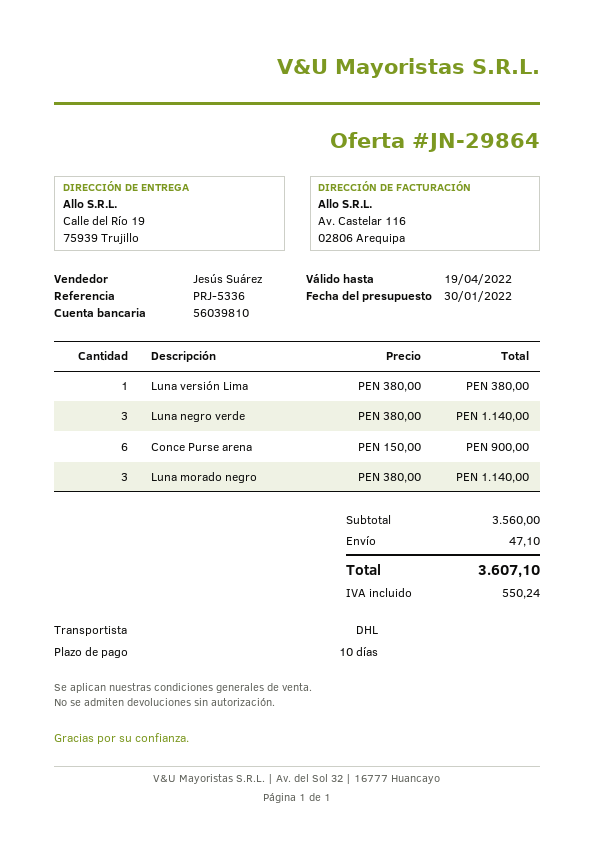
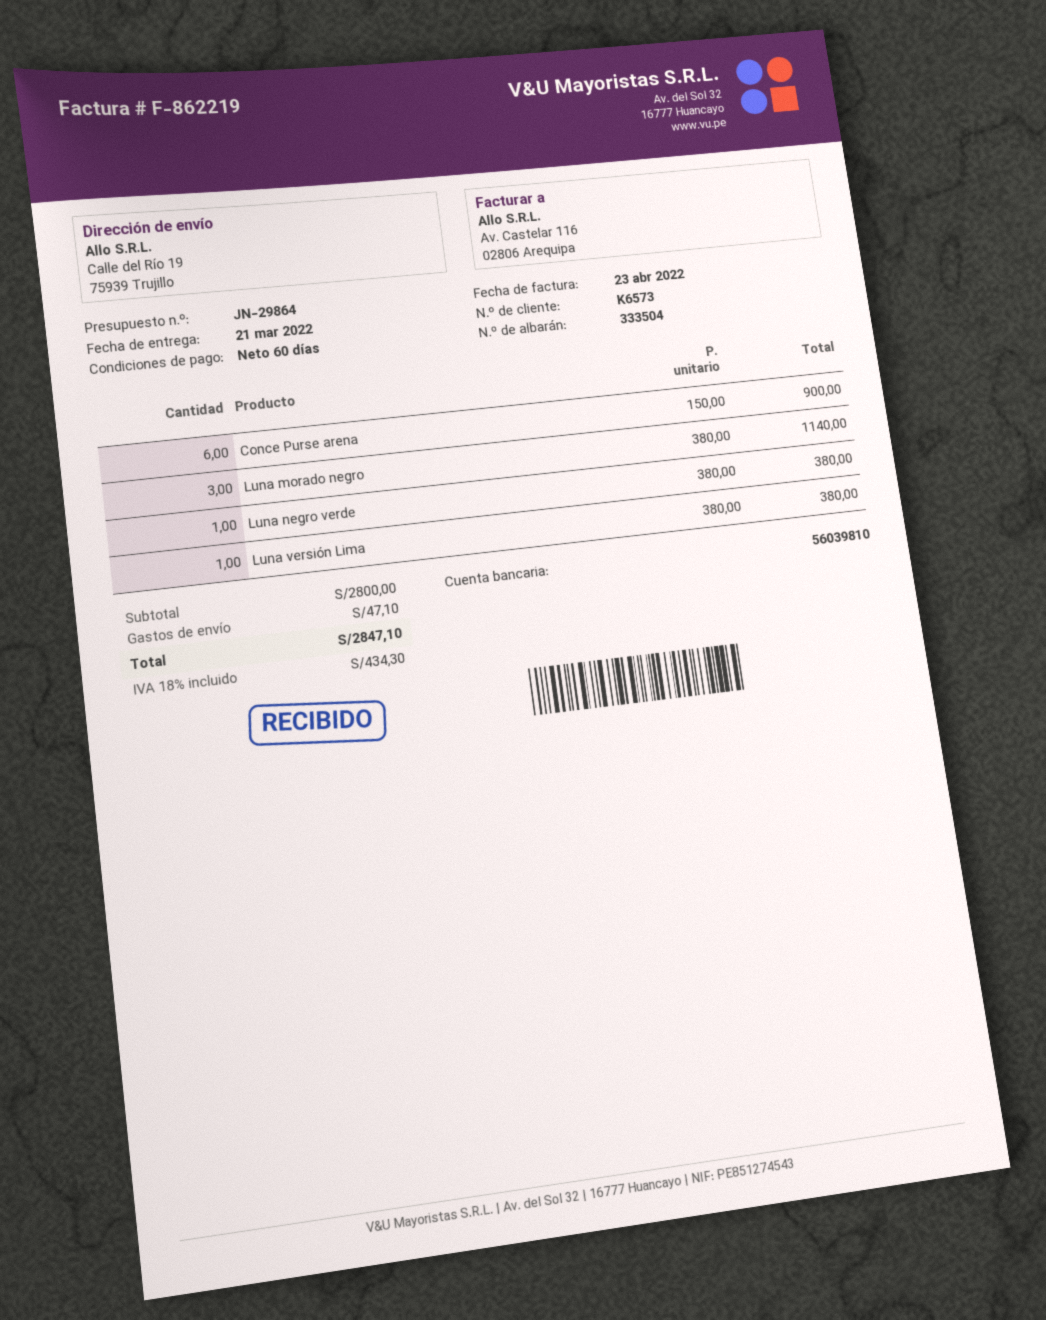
payment terms: 10 days -> 60 days
Luna negro verde: 3 x 380.00 = 1140.00 -> 1 x 380.00 = 380.00
subtotal: 3560.00 -> 2800.00
tax: 550.24 -> 434.30
total: 3607.10 -> 2847.10

